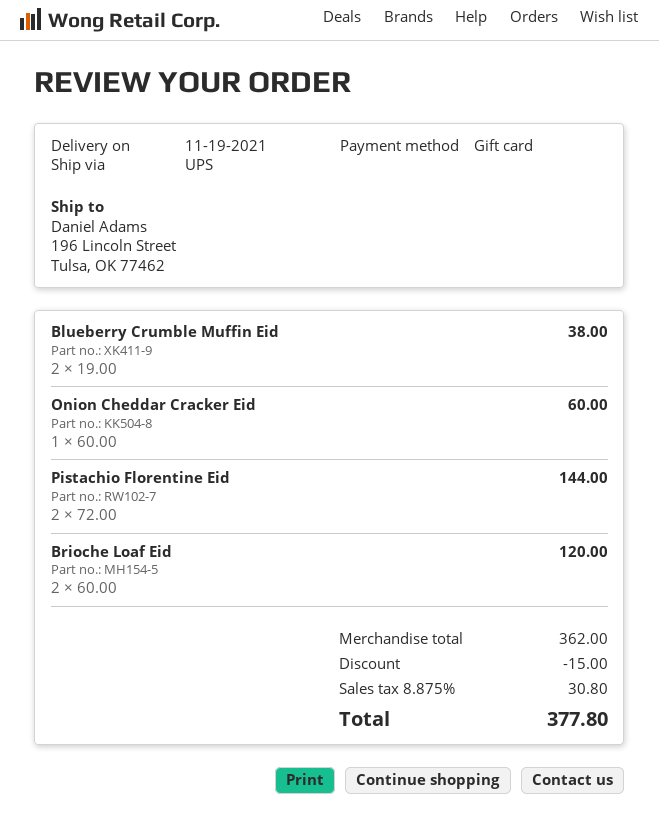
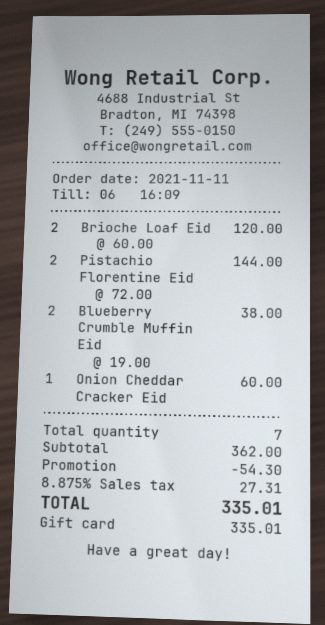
discount: 15.00 -> 54.30
tax: 8.875% = 30.80 -> 8.875% = 27.31
total: 377.80 -> 335.01

